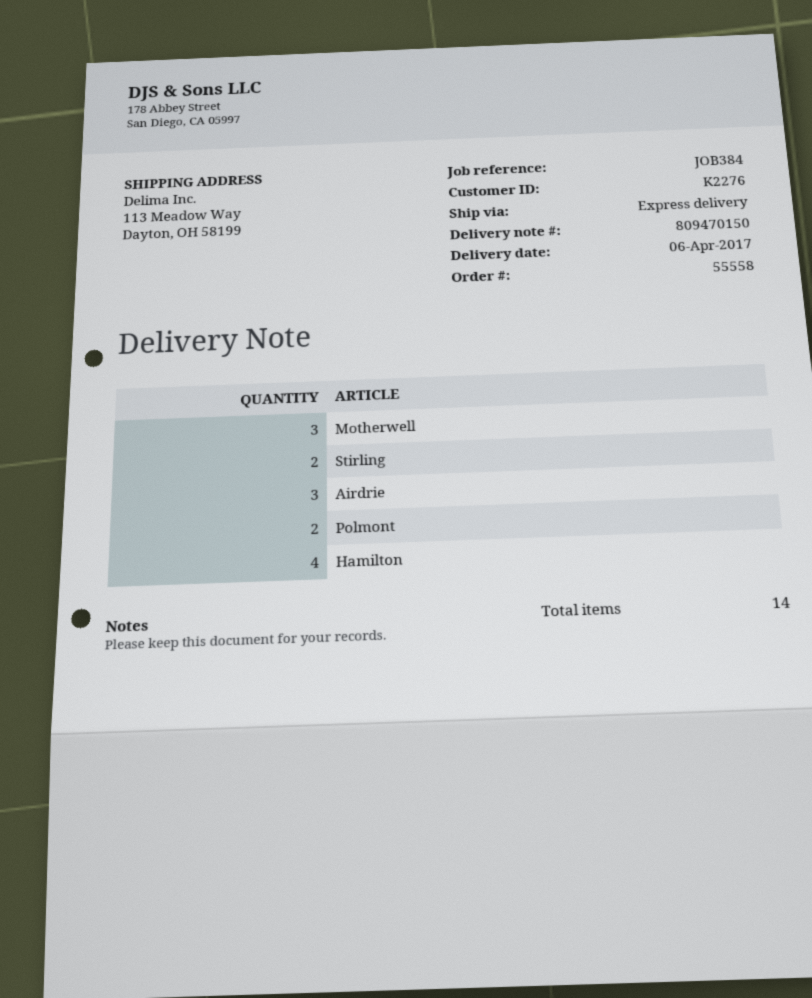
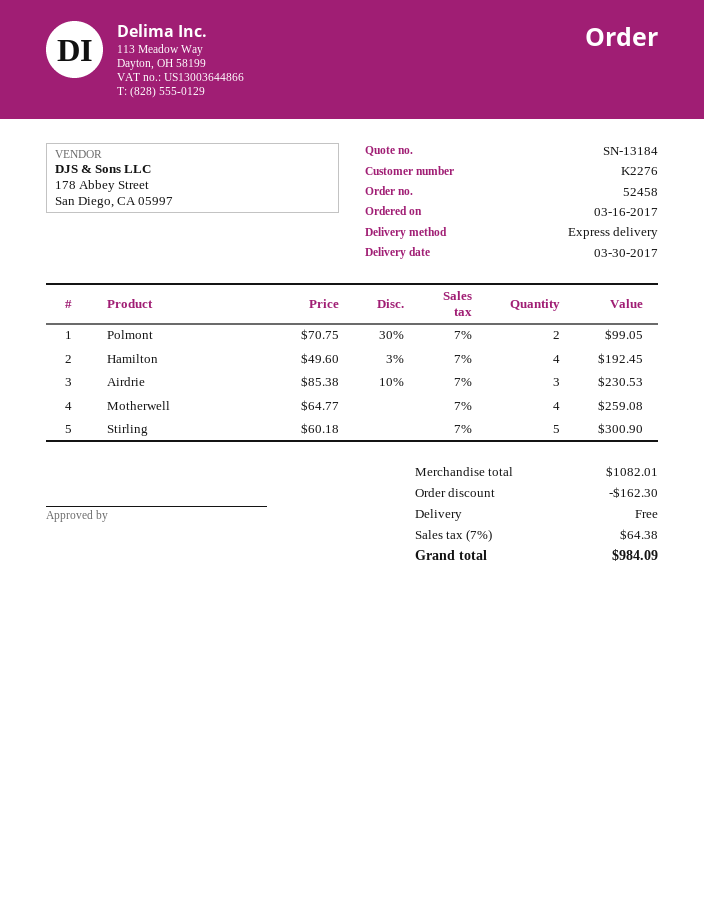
order number: 55558 -> 52458
delivery date: 2017-04-06 -> 2017-03-30
Motherwell: 3 -> 4
Stirling: 2 -> 5

